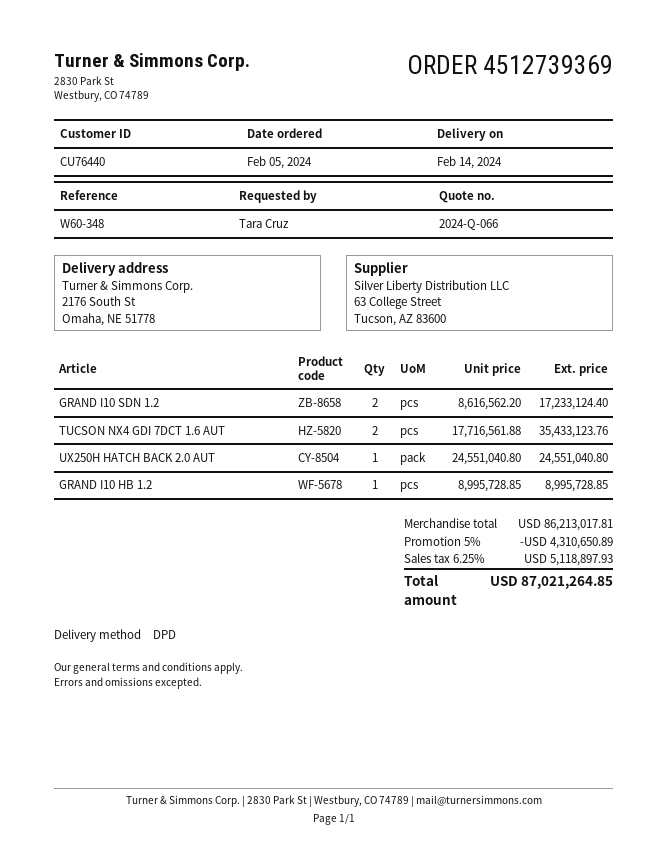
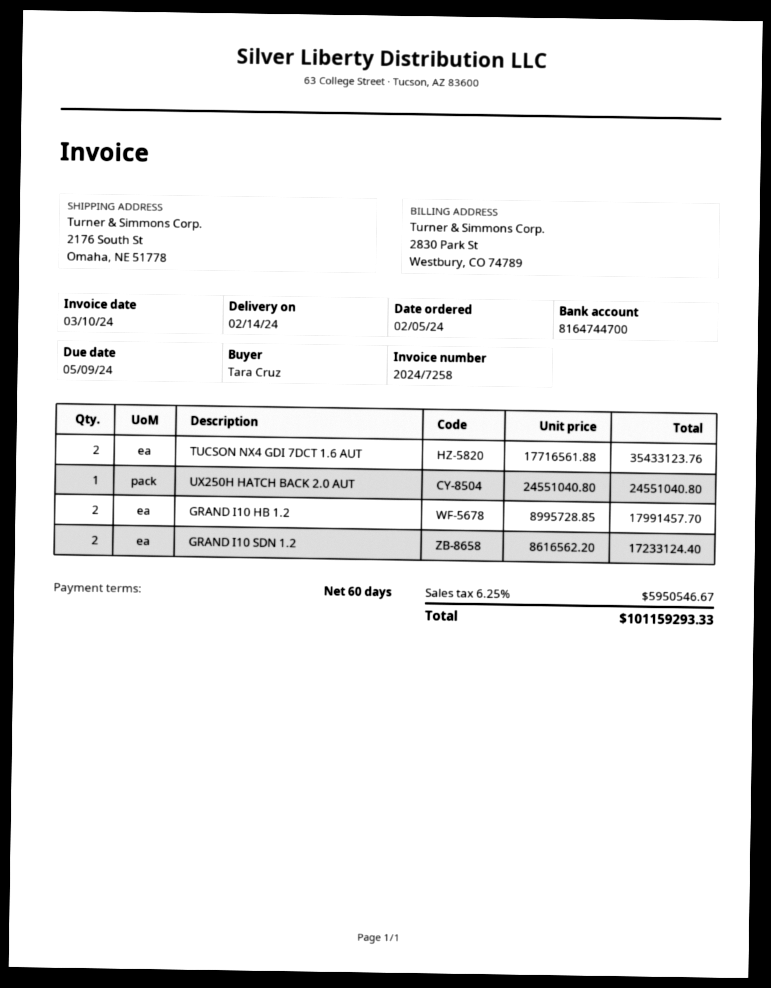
GRAND I10 HB 1.2: 1 x 8995728.85 = 8995728.85 -> 2 x 8995728.85 = 17991457.70
discount: 5% = 4310650.89 -> none
tax: 6.25% = 5118897.93 -> 6.25% = 5950546.67
total: 87021264.85 -> 101159293.33

